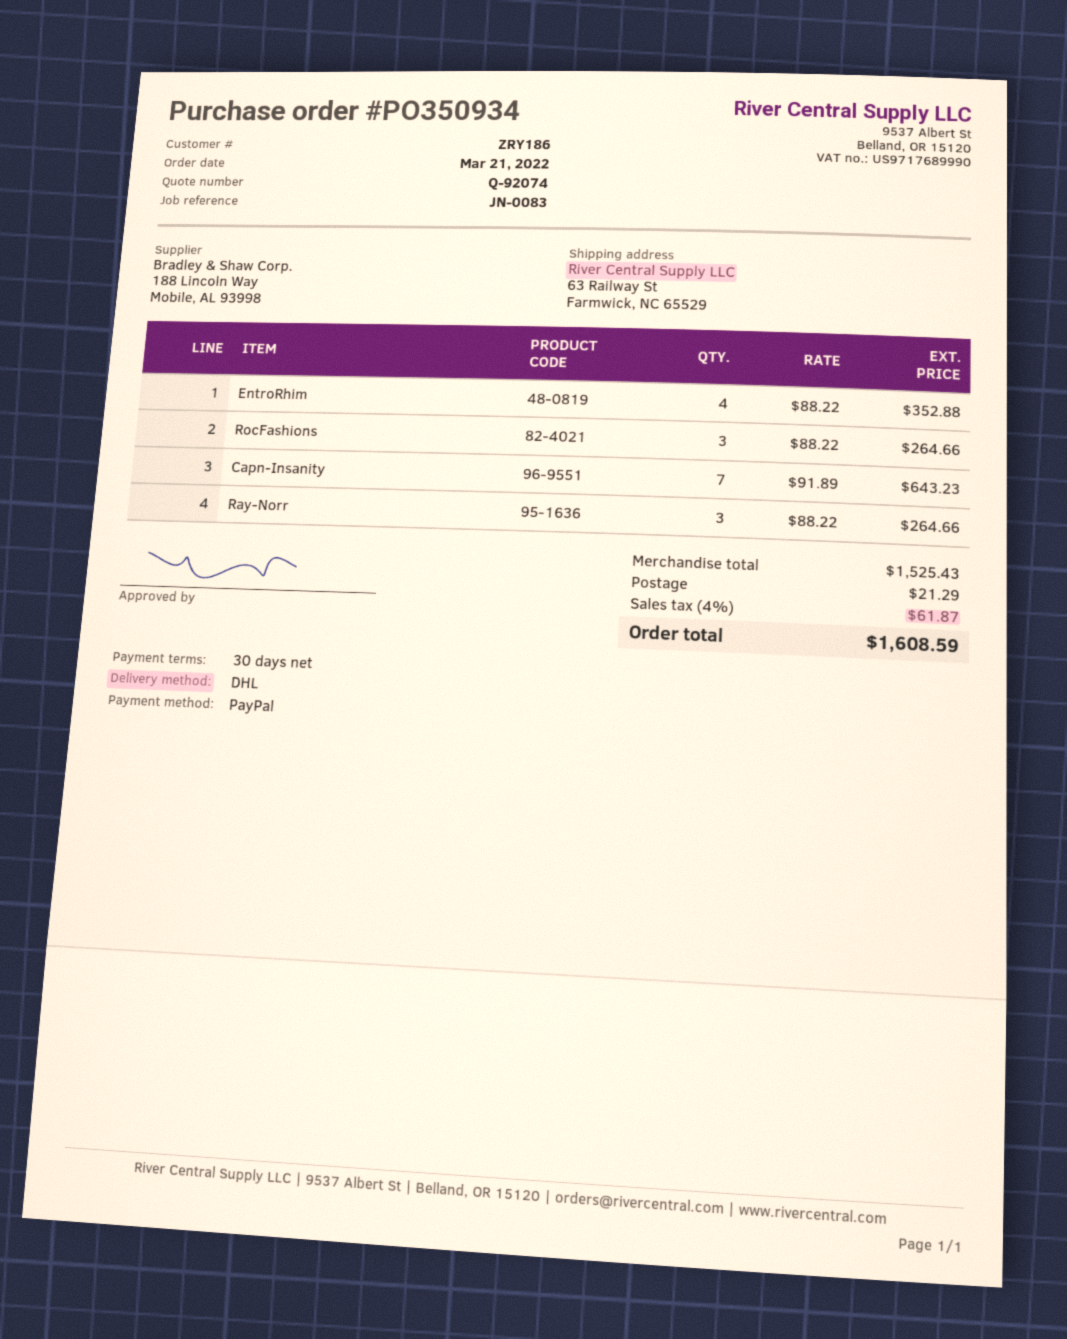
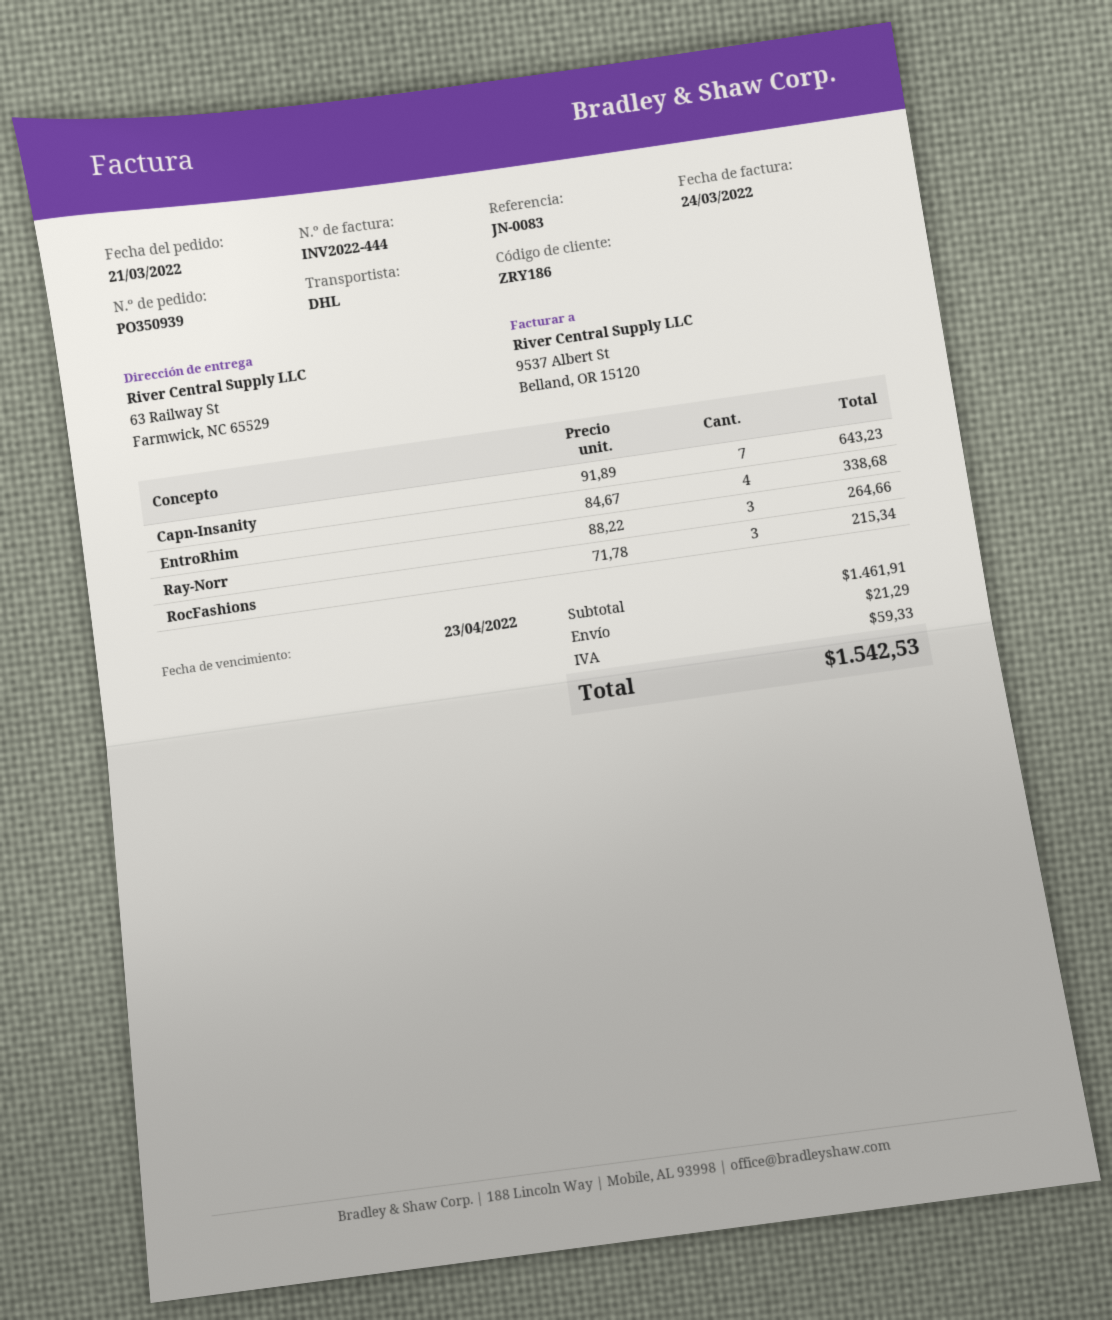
order number: PO350934 -> PO350939
EntroRhim: 4 x 88.22 = 352.88 -> 4 x 84.67 = 338.68
RocFashions: 3 x 88.22 = 264.66 -> 3 x 71.78 = 215.34
subtotal: 1525.43 -> 1461.91
tax: 61.87 -> 59.33
total: 1608.59 -> 1542.53

